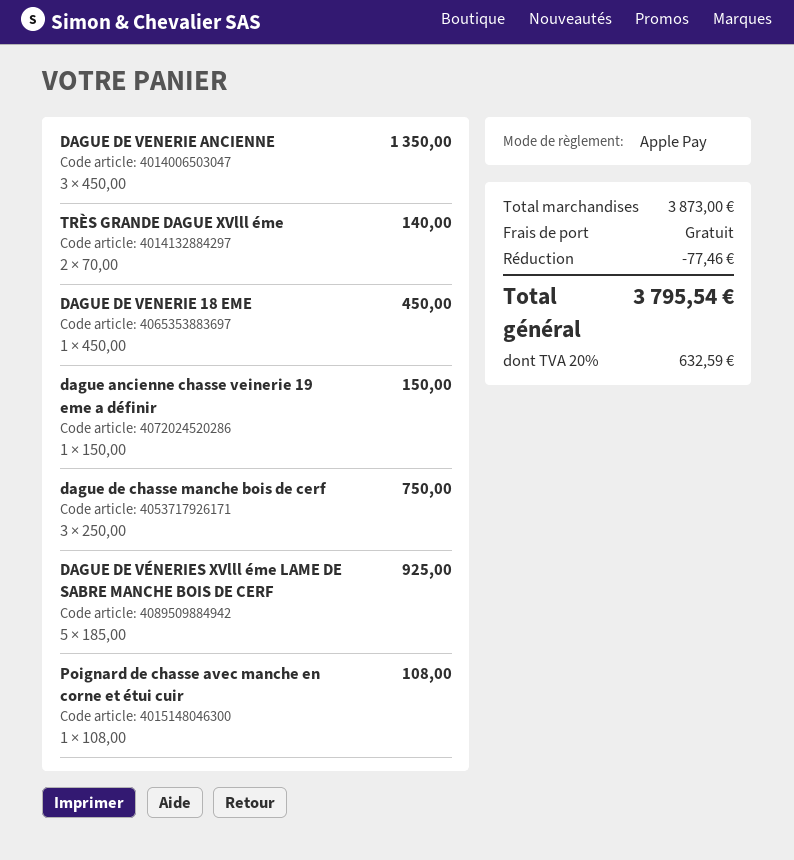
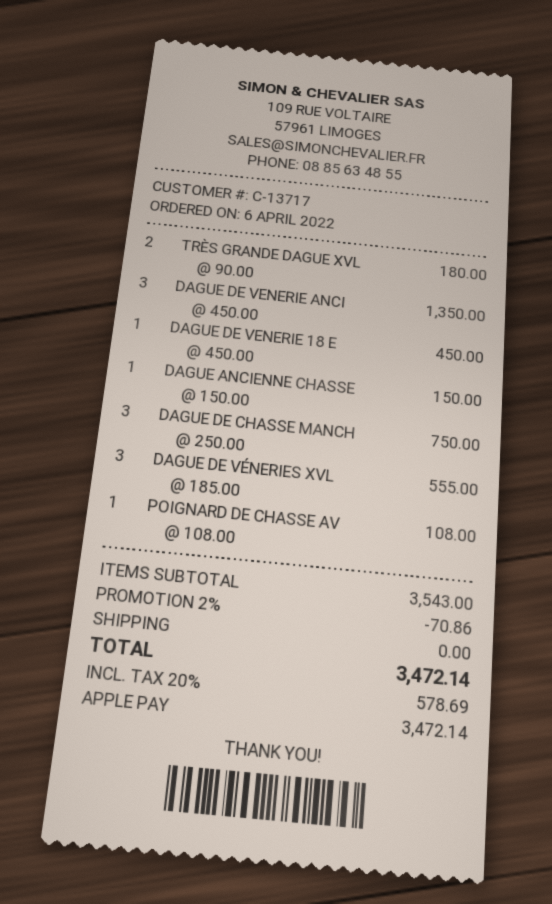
TRÈS GRANDE DAGUE XVlll éme: 2 x 70.00 = 140.00 -> 2 x 90.00 = 180.00
DAGUE DE VÉNERIES XVlll éme LAME DE SABRE MANCHE BOIS DE CERF: 5 x 185.00 = 925.00 -> 3 x 185.00 = 555.00
subtotal: 3873.00 -> 3543.00
discount: 77.46 -> 70.86
tax: 20% = 632.59 -> 20% = 578.69
total: 3795.54 -> 3472.14

